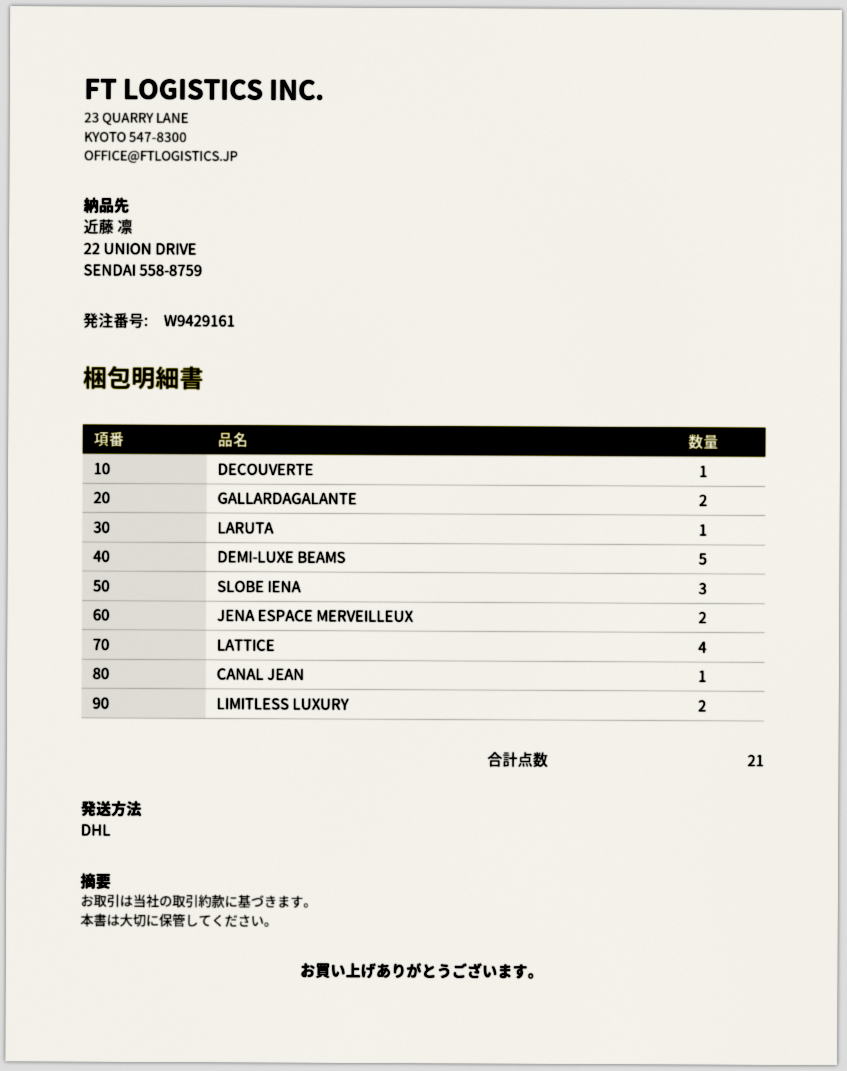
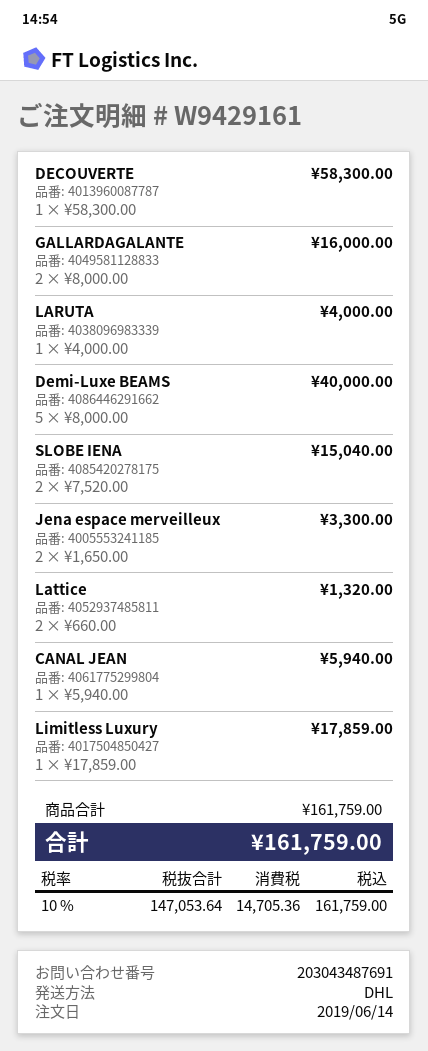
SLOBE IENA: 3 -> 2
LATTICE: 4 -> 2
LIMITLESS LUXURY: 2 -> 1

